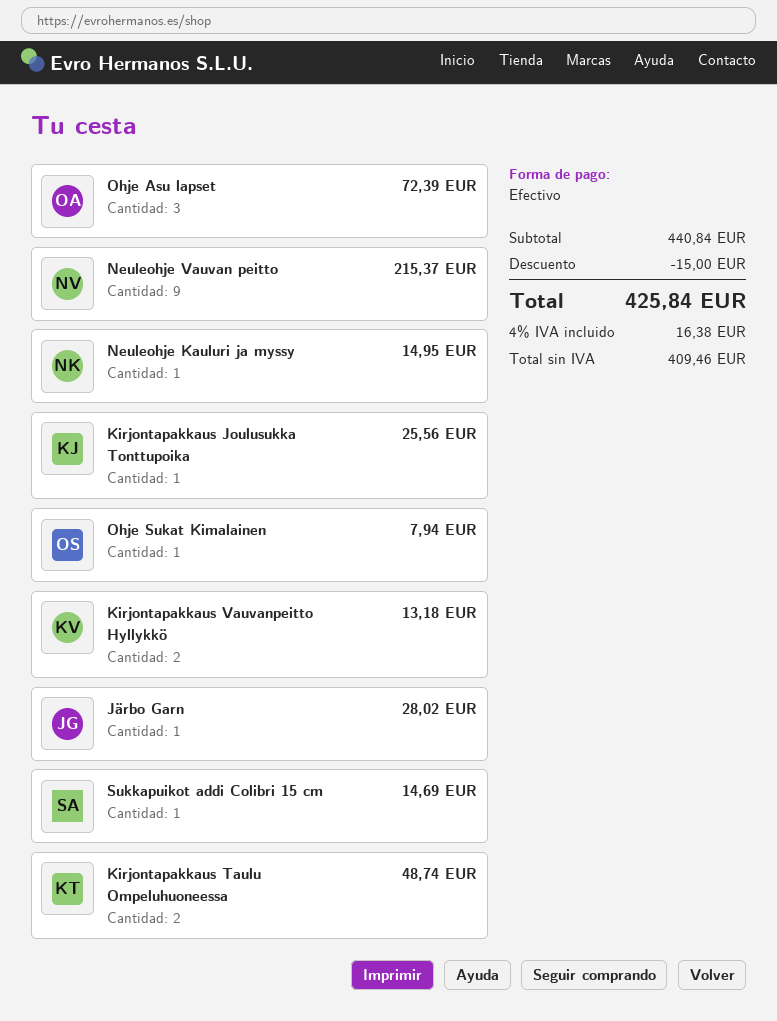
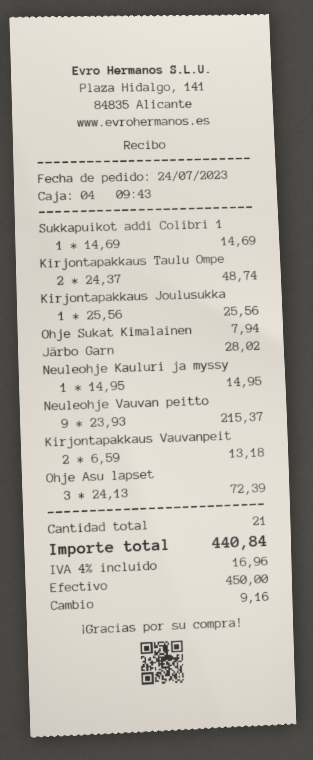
discount: 15.00 -> none
tax: 4% = 16.38 -> 4% = 16.96
total: 425.84 -> 440.84

